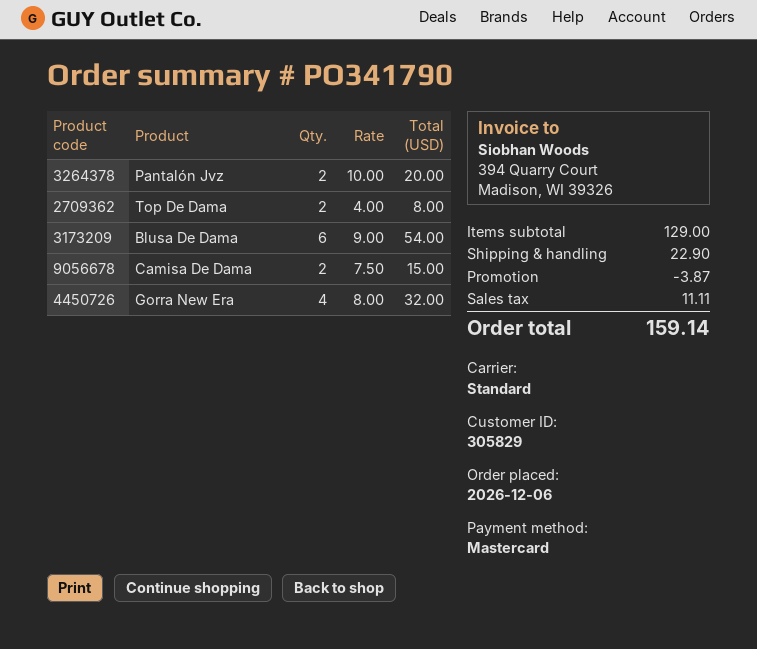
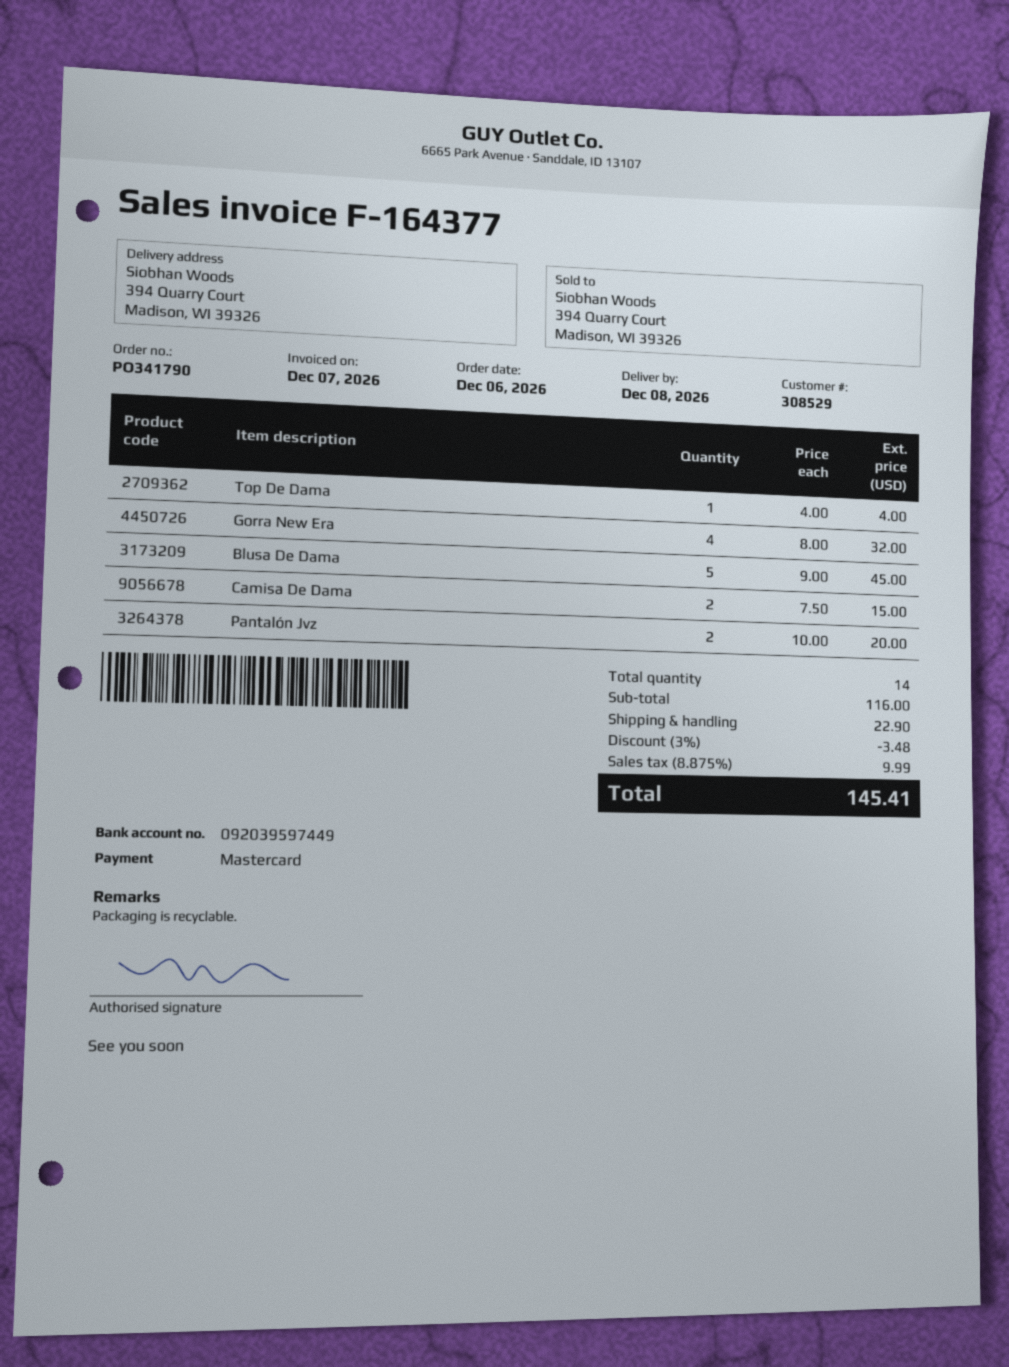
customer number: 305829 -> 308529
Top De Dama: 2 x 4.00 = 8.00 -> 1 x 4.00 = 4.00
Blusa De Dama: 6 x 9.00 = 54.00 -> 5 x 9.00 = 45.00
subtotal: 129.00 -> 116.00
discount: 3.87 -> 3.48
tax: 11.11 -> 9.99
total: 159.14 -> 145.41

